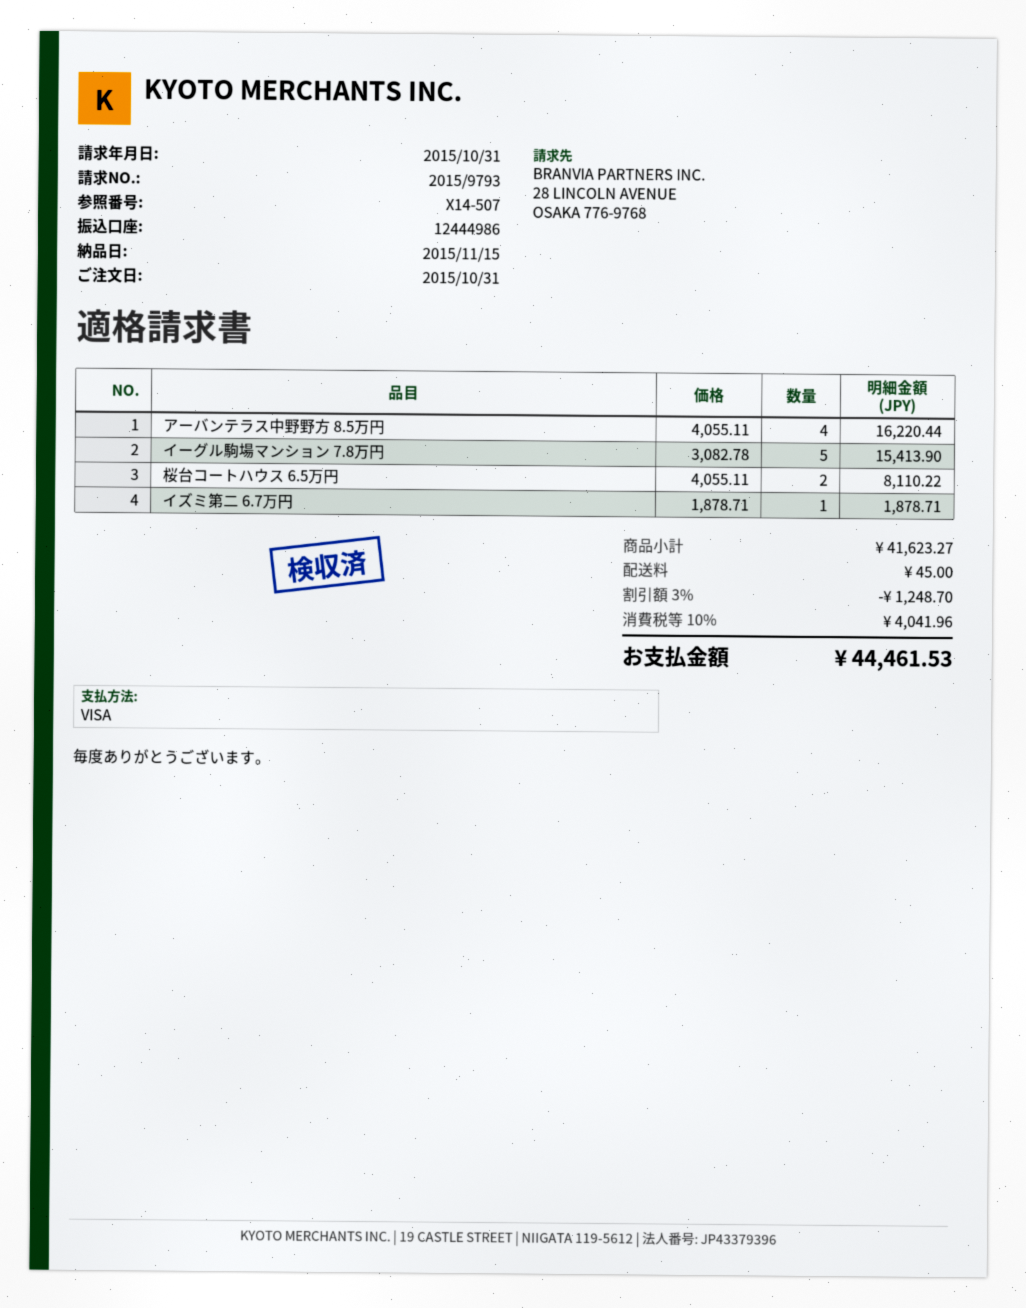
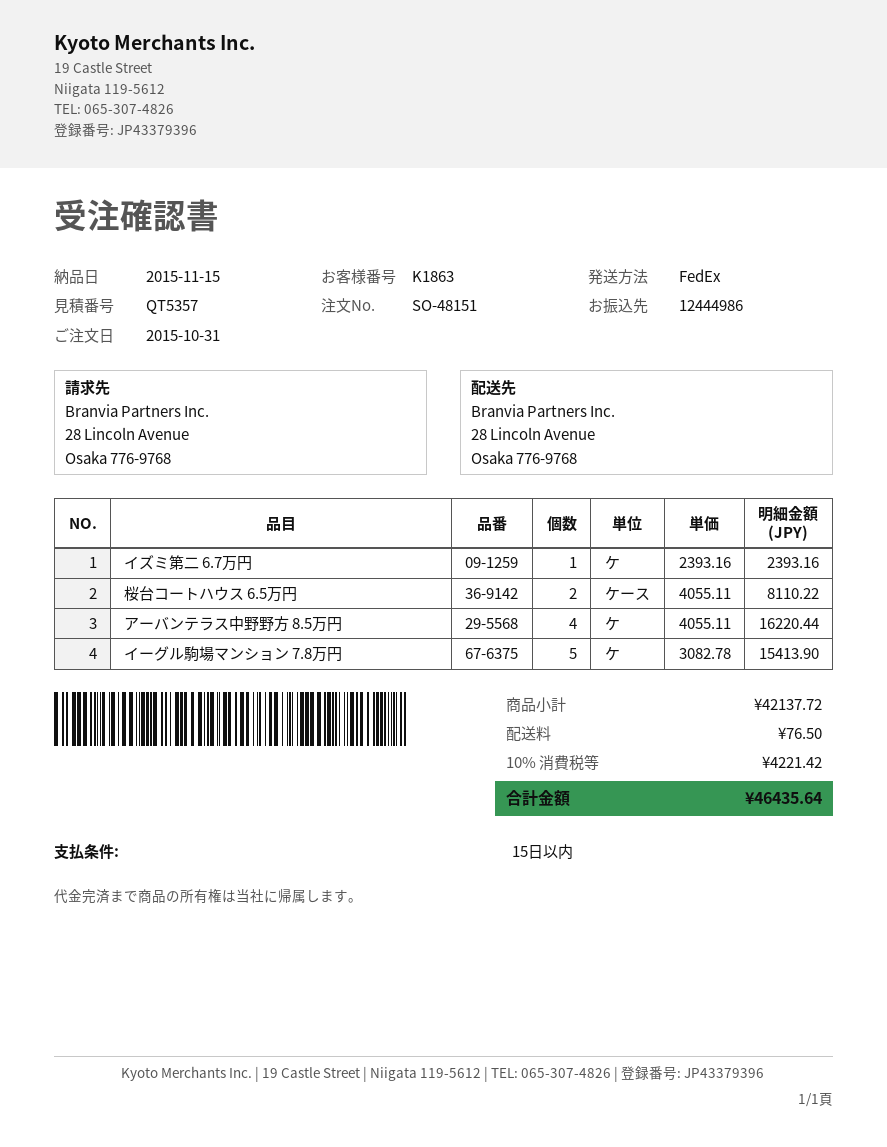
イズミ第二 6.7万円: 1 x 1878.71 = 1878.71 -> 1 x 2393.16 = 2393.16
subtotal: 41623.27 -> 42137.72
discount: 3% = 1248.70 -> none
shipping: 45.00 -> 76.50
tax: 10% = 4041.96 -> 10% = 4221.42
total: 44461.53 -> 46435.64

